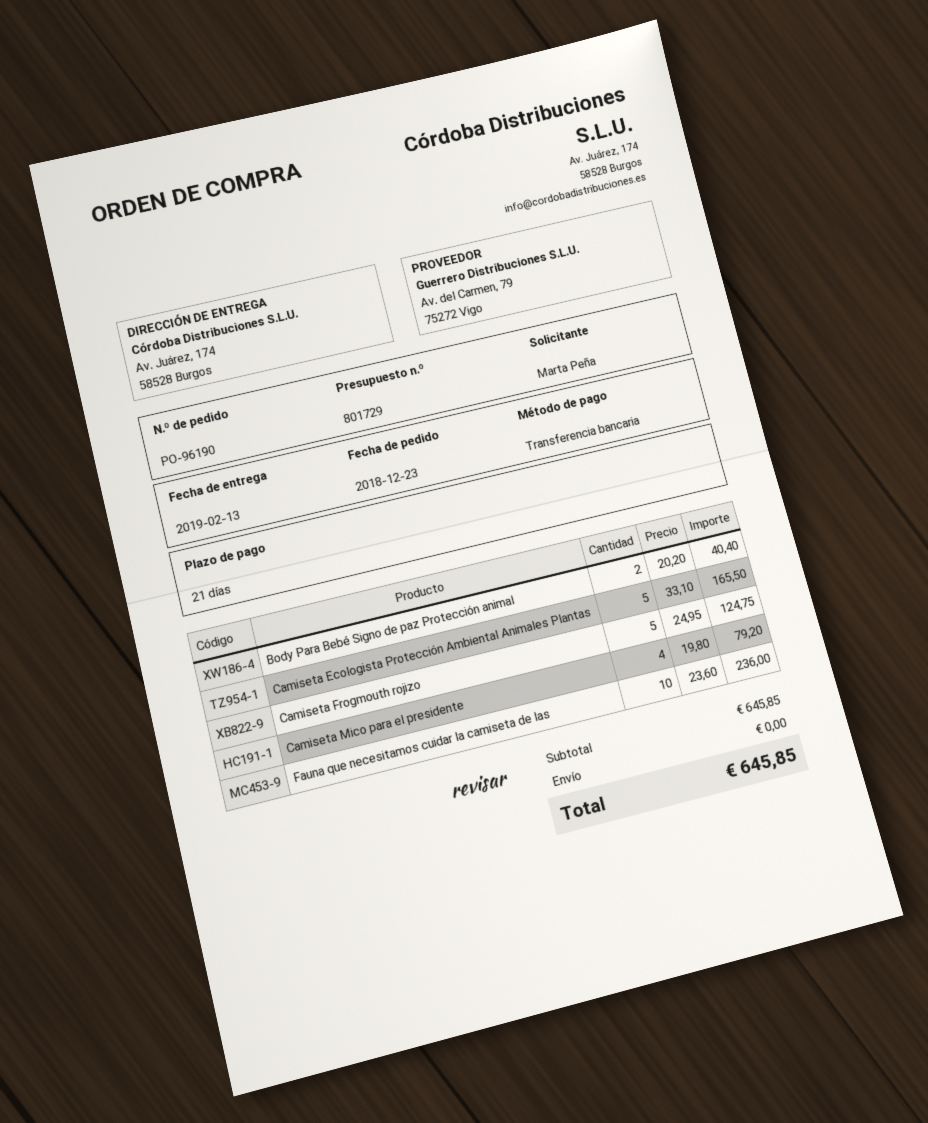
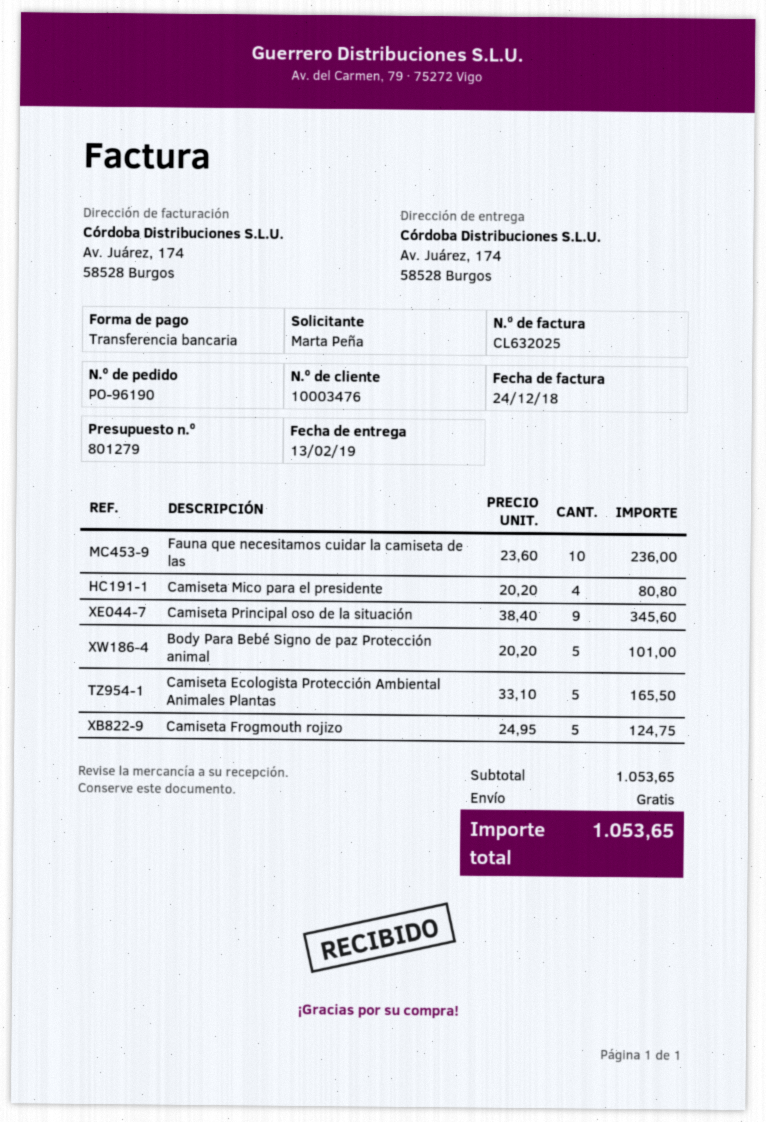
quote number: 801729 -> 801279
Body Para Bebé Signo de paz Protección animal: 2 x 20.20 = 40.40 -> 5 x 20.20 = 101.00
Camiseta Mico para el presidente: 4 x 19.80 = 79.20 -> 4 x 20.20 = 80.80
Camiseta Principal oso de la situación: none -> 9 x 38.40 = 345.60
subtotal: 645.85 -> 1053.65
total: 645.85 -> 1053.65

